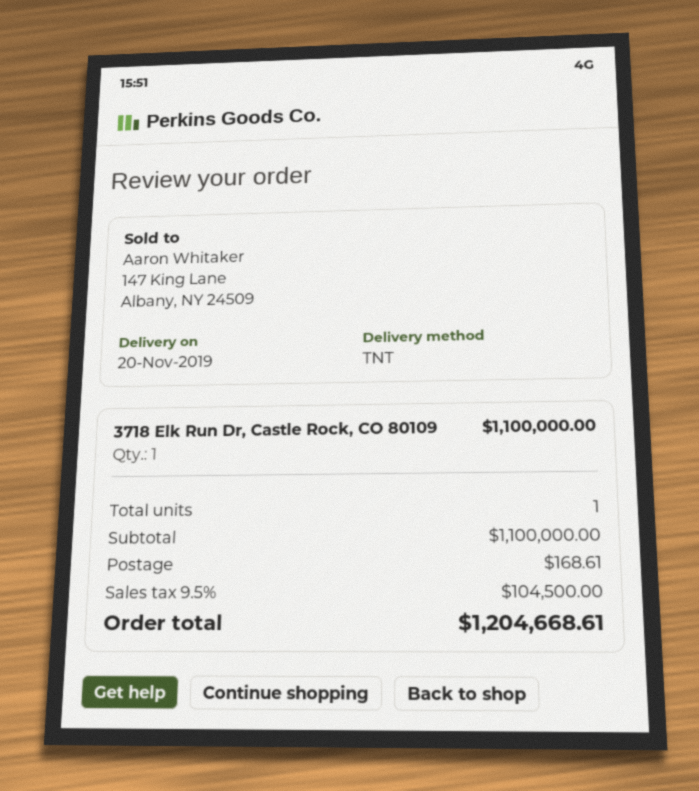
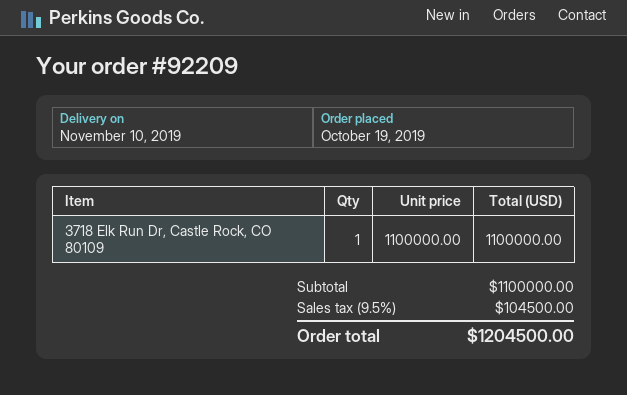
delivery date: 2019-11-20 -> 2019-11-10
shipping: 168.61 -> none
total: 1204668.61 -> 1204500.00

